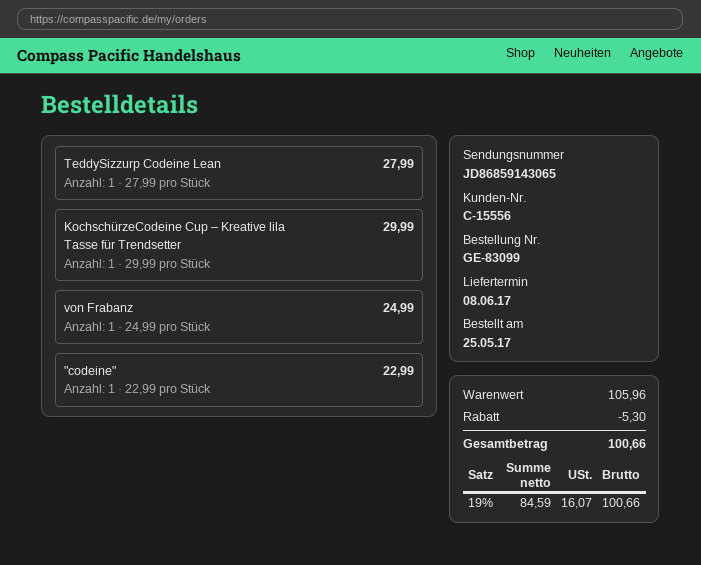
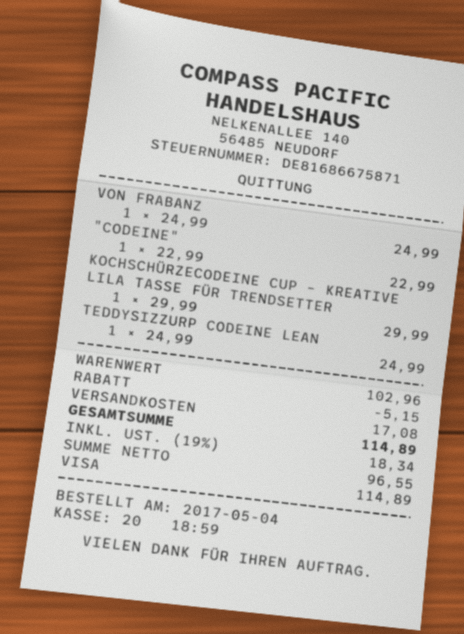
order date: 2017-05-25 -> 2017-05-04
TeddySizzurp Codeine Lean: 1 x 27.99 = 27.99 -> 1 x 24.99 = 24.99
subtotal: 105.96 -> 102.96
discount: 5.30 -> 5.15
shipping: none -> 17.08
net: 84.59 -> 96.55
tax: 19% = 16.07 -> 19% = 18.34
total: 100.66 -> 114.89

